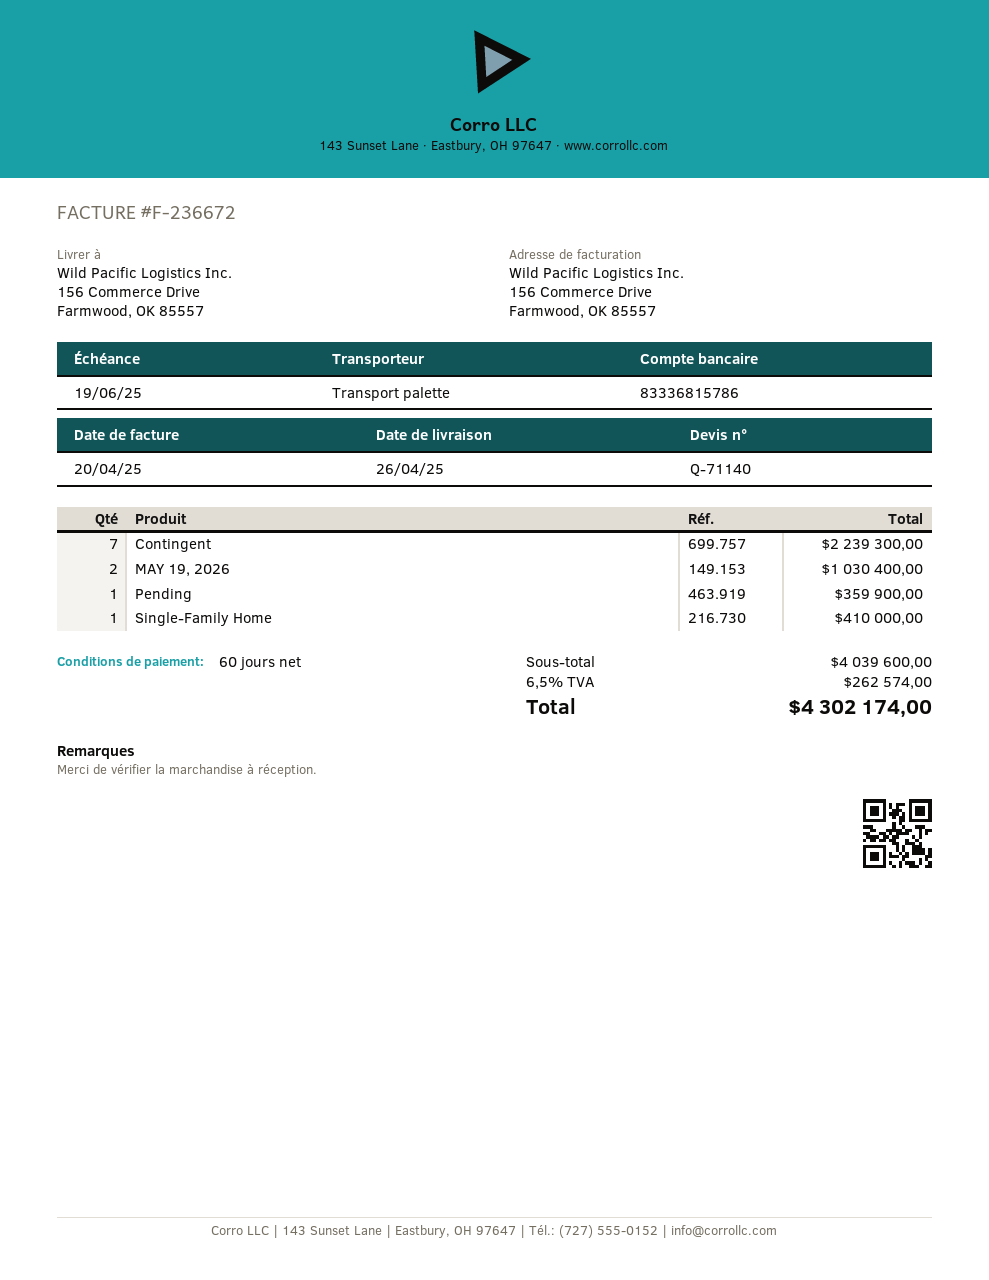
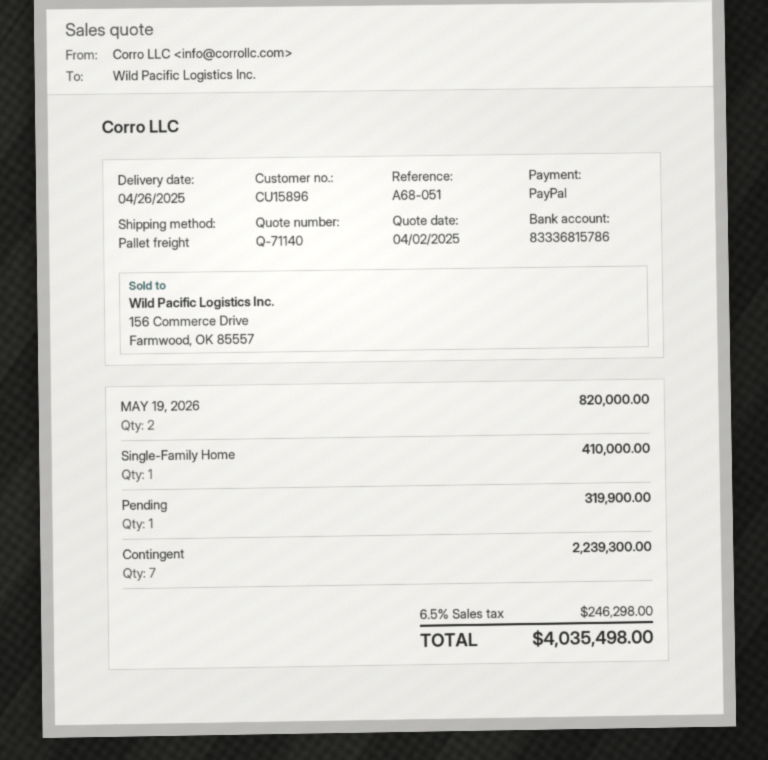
MAY 19, 2026: 2 for 1030400.00 -> 2 for 820000.00
Pending: 1 for 359900.00 -> 1 for 319900.00
tax: 6.5% = 262574.00 -> 6.5% = 246298.00
total: 4302174.00 -> 4035498.00

